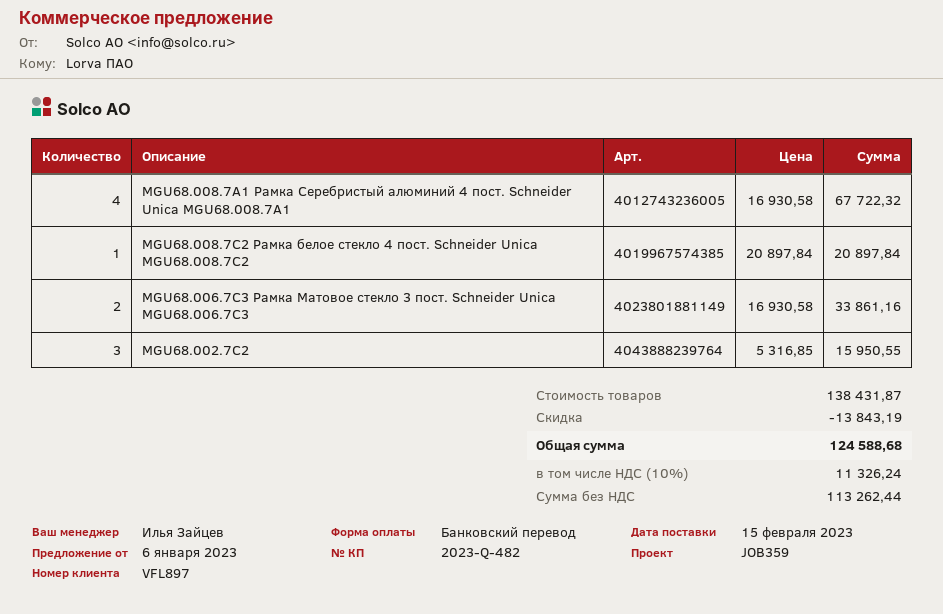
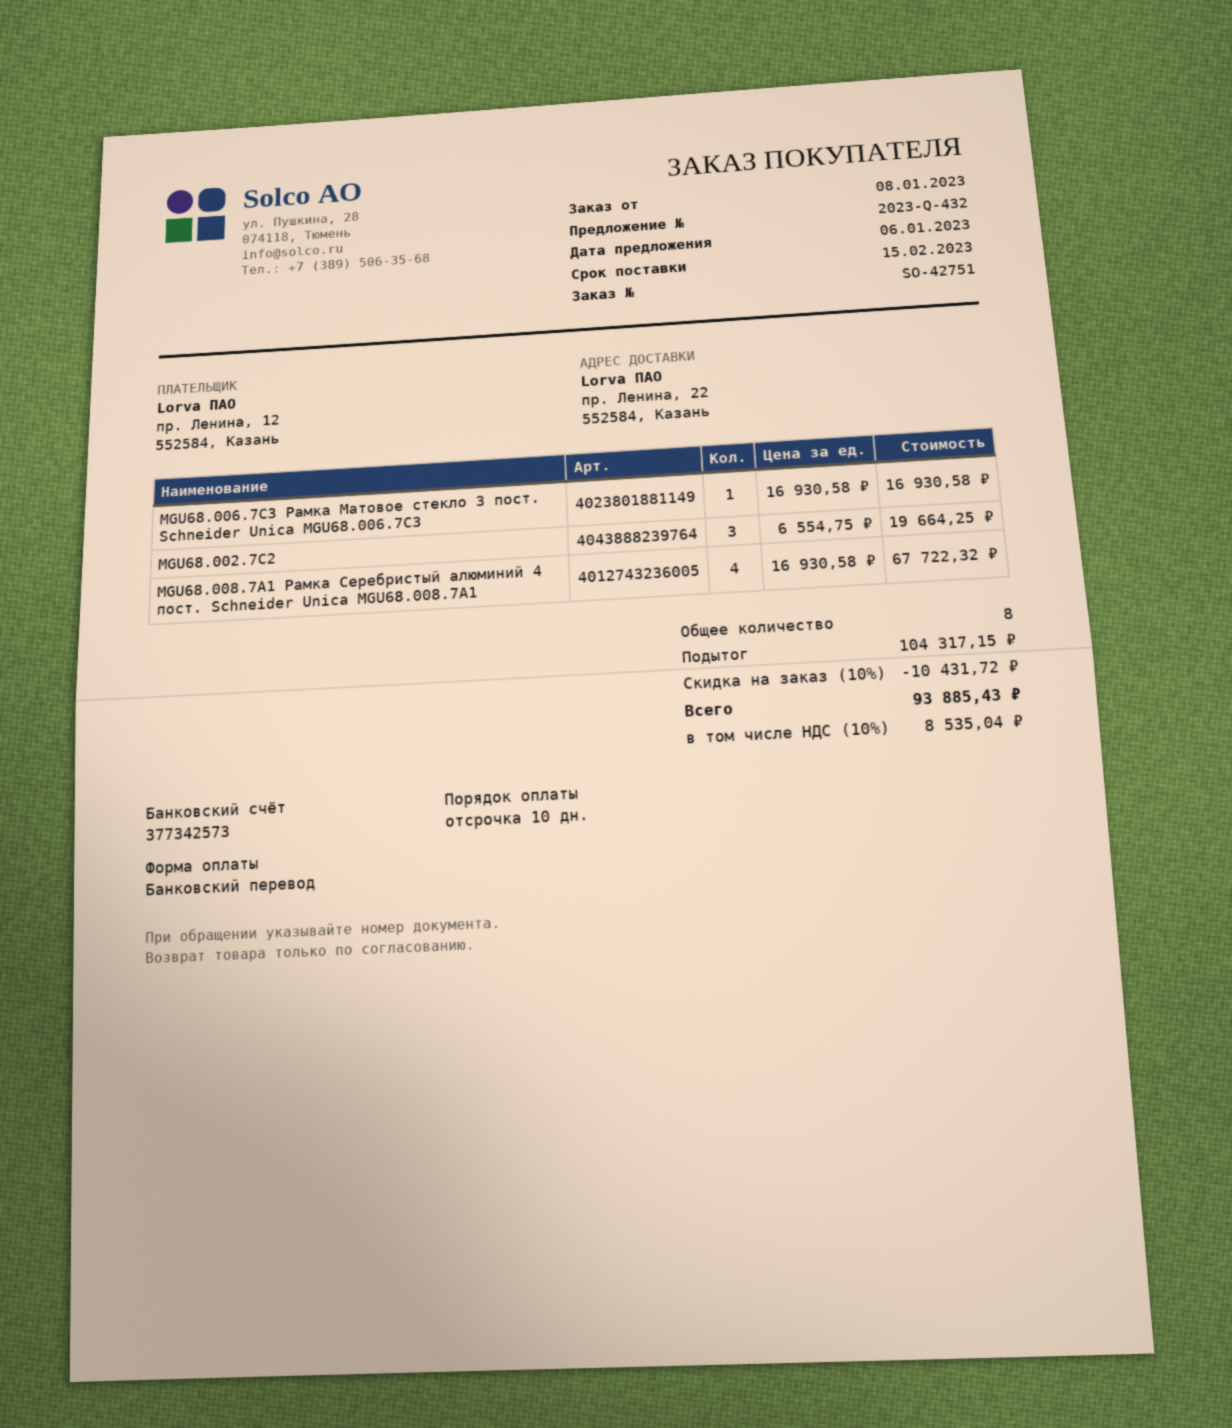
quote number: 2023-Q-482 -> 2023-Q-432
MGU68.008.7C2 Рамка белое стекло 4 пост. Schneider Unica MGU68.008.7C2: 1 x 20897.84 = 20897.84 -> none
MGU68.006.7C3 Рамка Матовое стекло 3 пост. Schneider Unica MGU68.006.7C3: 2 x 16930.58 = 33861.16 -> 1 x 16930.58 = 16930.58
MGU68.002.7C2: 3 x 5316.85 = 15950.55 -> 3 x 6554.75 = 19664.25
subtotal: 138431.87 -> 104317.15
discount: 13843.19 -> 10431.72
tax: 10% = 11326.24 -> 10% = 8535.04
total: 124588.68 -> 93885.43

